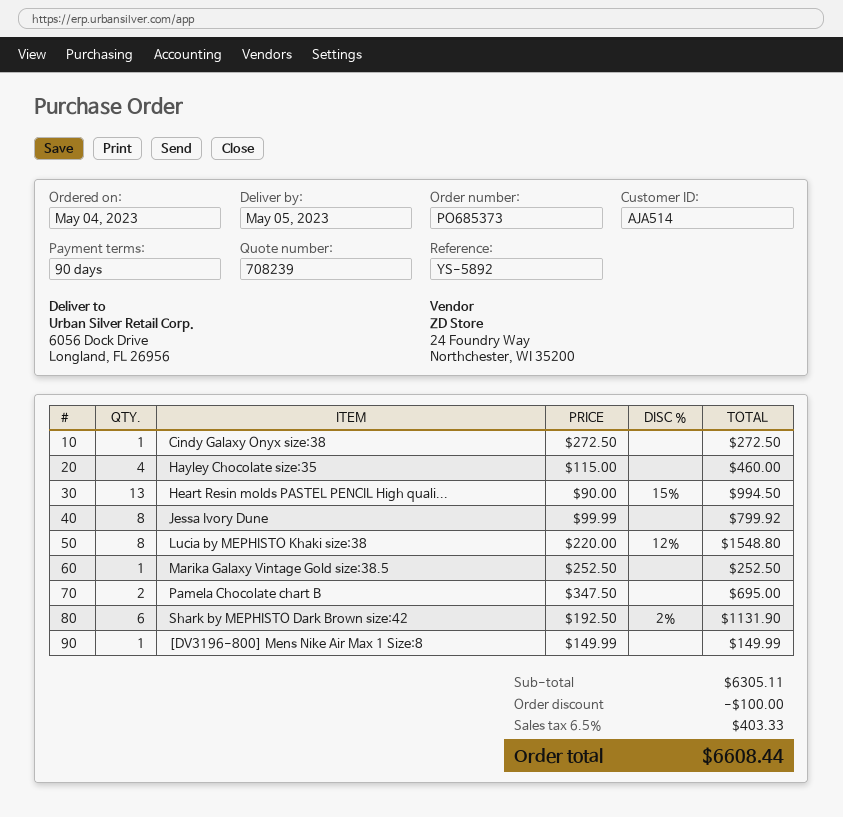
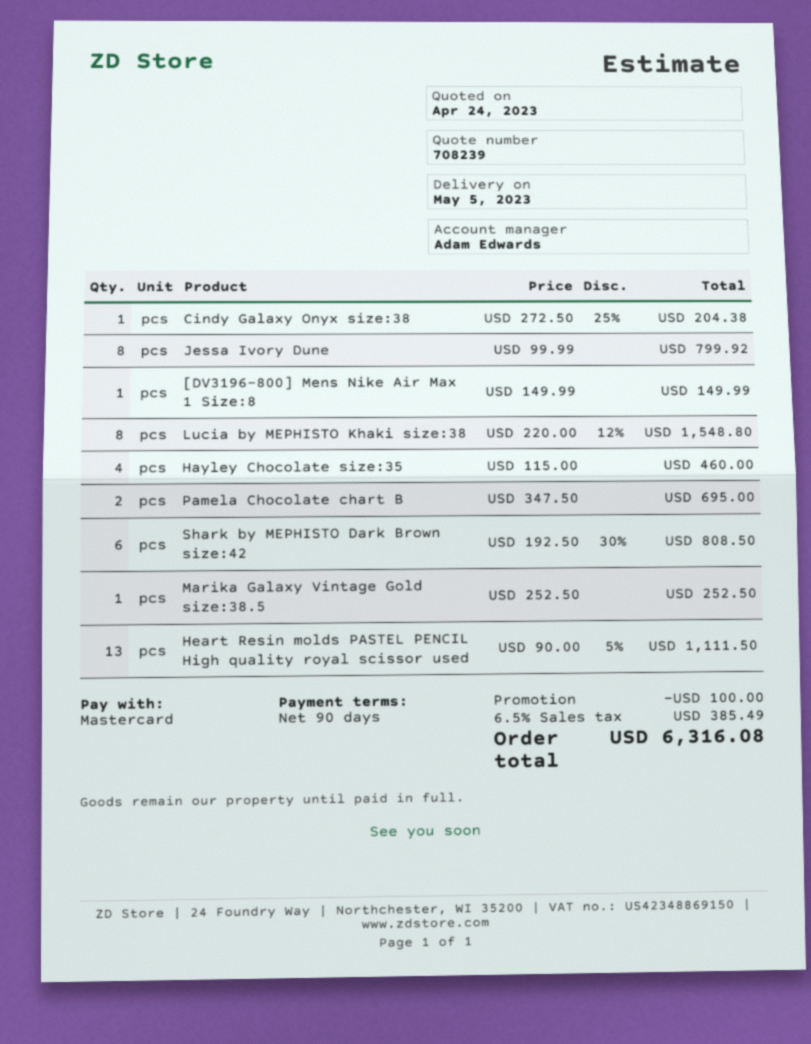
Cindy Galaxy Onyx size:38: 1 x 272.50 = 272.50 -> 1 x 272.50 - 25% = 204.38
Heart Resin molds PASTEL PENCIL High quali...: 13 x 90.00 - 15% = 994.50 -> 13 x 90.00 - 5% = 1111.50
Shark by MEPHISTO Dark Brown size:42: 6 x 192.50 - 2% = 1131.90 -> 6 x 192.50 - 30% = 808.50
tax: 6.5% = 403.33 -> 6.5% = 385.49
total: 6608.44 -> 6316.08

